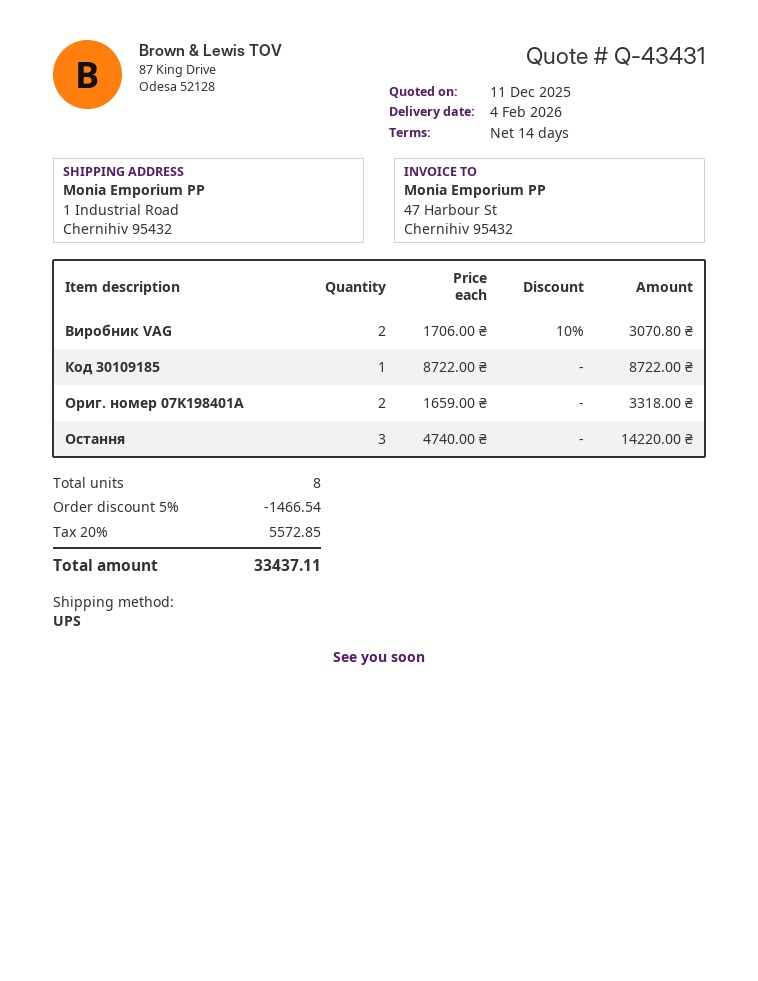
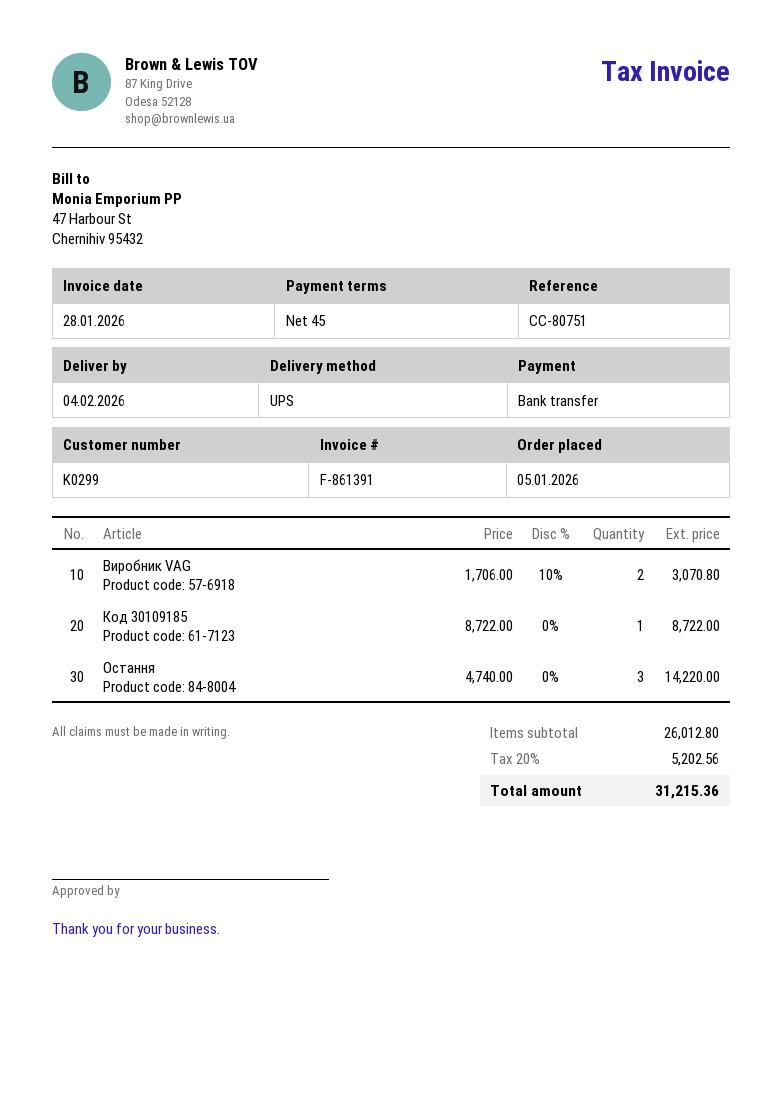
payment terms: 14 days -> 45 days
Ориг. номер 07K198401A: 2 x 1659.00 = 3318.00 -> none
discount: 5% = 1466.54 -> none
tax: 20% = 5572.85 -> 20% = 5202.56
total: 33437.11 -> 31215.36

